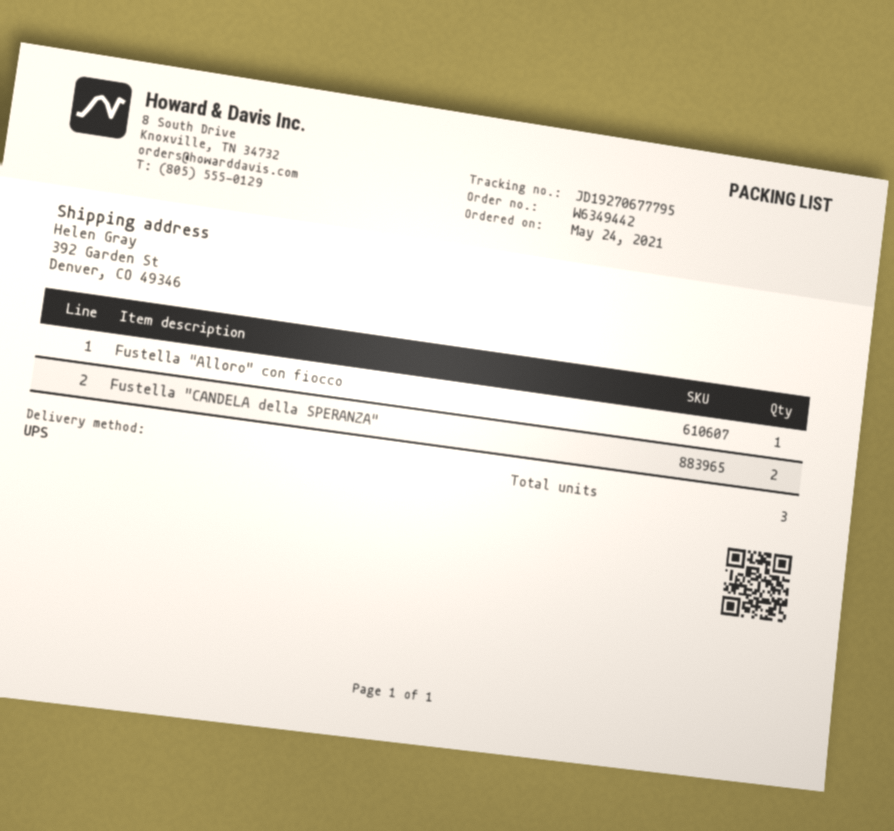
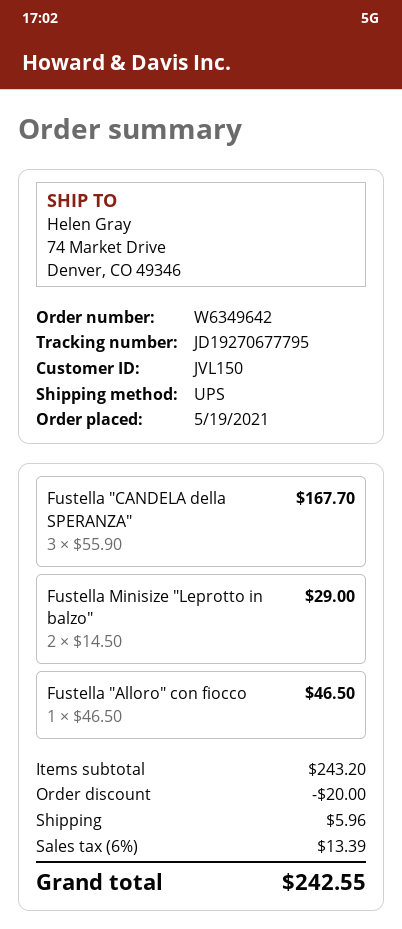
order number: W6349442 -> W6349642
order date: 2021-05-24 -> 2021-05-19
ship to: 392 Garden St, Denver, CO 49346 -> 74 Market Drive, Denver, CO 49346
Fustella "CANDELA della SPERANZA": 2 -> 3
Fustella Minisize "Leprotto in balzo": none -> 2

